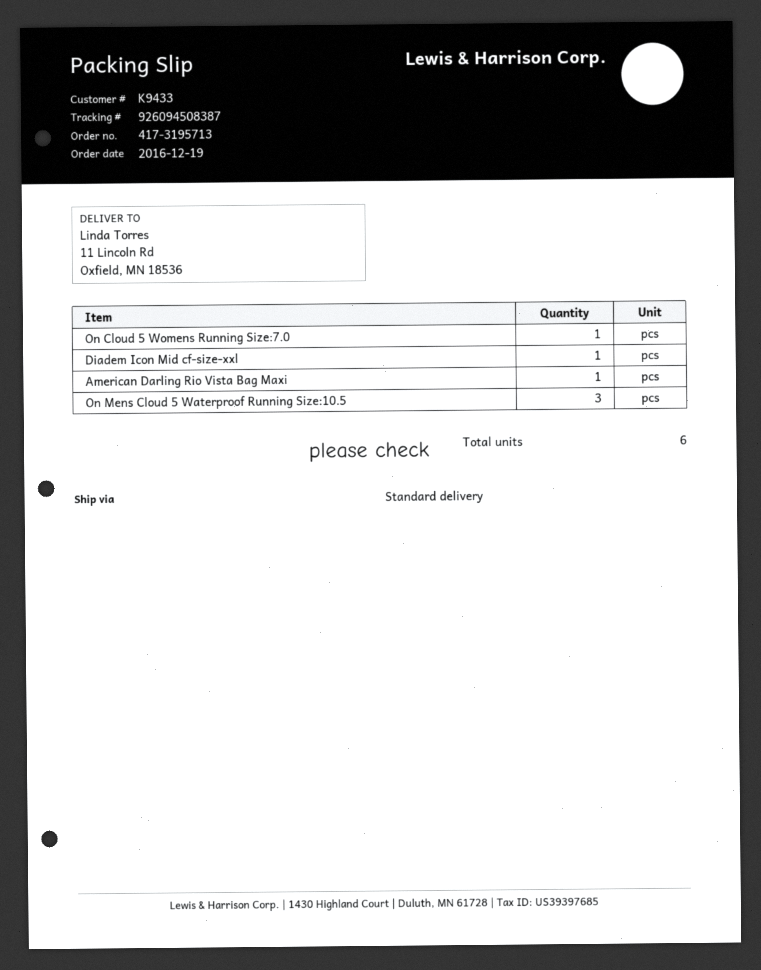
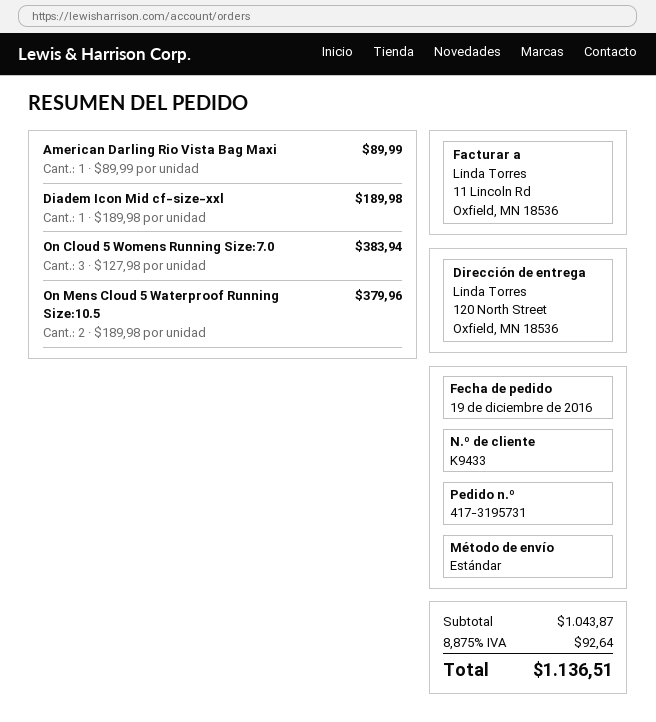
order number: 417-3195713 -> 417-3195731
ship to: 11 Lincoln Rd, Oxfield, MN 18536 -> 120 North Street, Oxfield, MN 18536
On Cloud 5 Womens Running Size:7.0: 1 -> 3
On Mens Cloud 5 Waterproof Running Size:10.5: 3 -> 2

